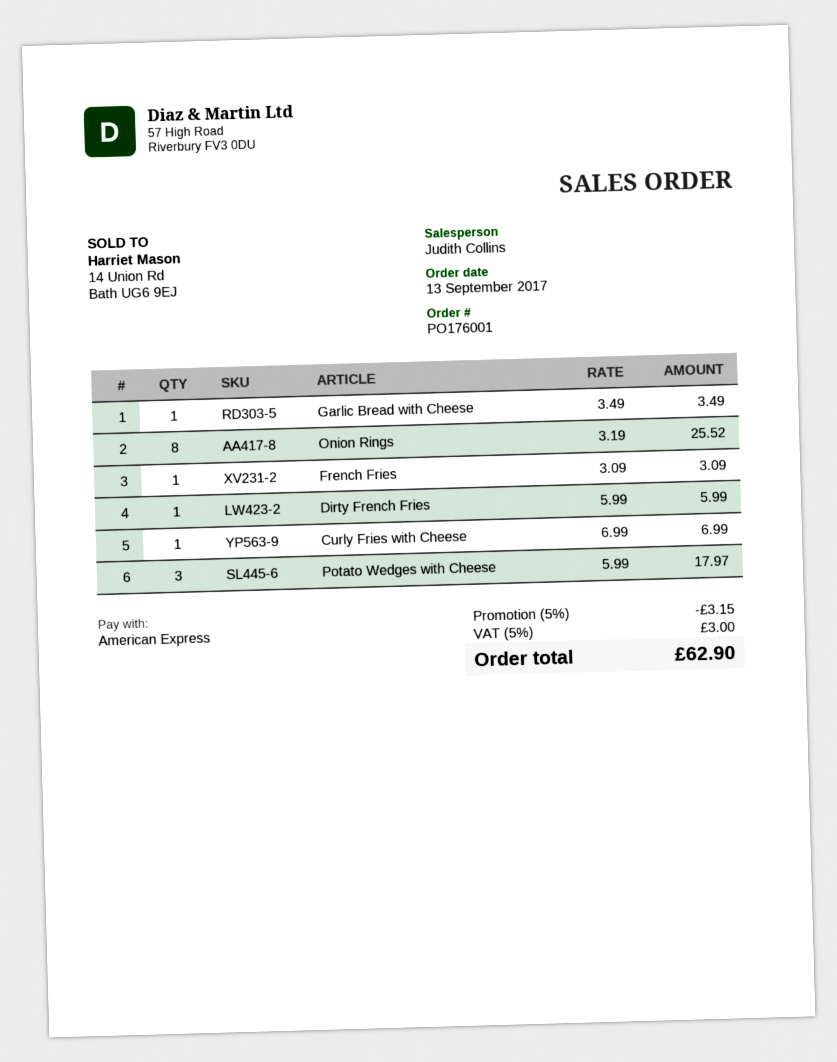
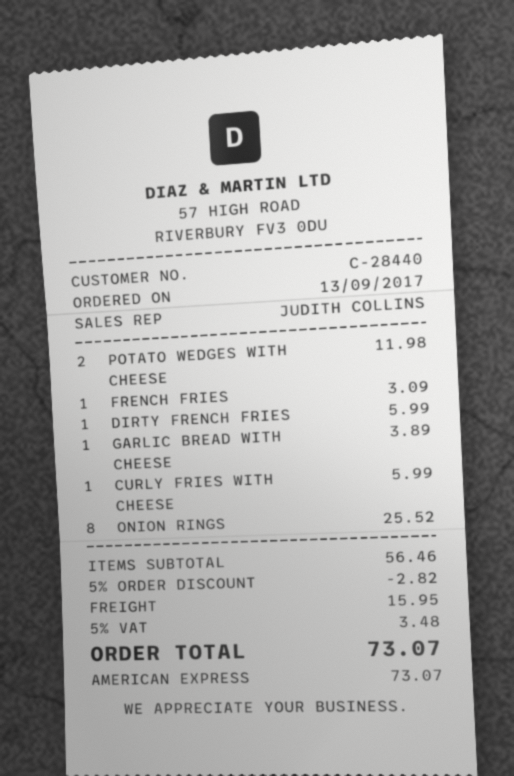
Garlic Bread with Cheese: 1 for 3.49 -> 1 for 3.89
Curly Fries with Cheese: 1 for 6.99 -> 1 for 5.99
Potato Wedges with Cheese: 3 for 17.97 -> 2 for 11.98
discount: 5% = 3.15 -> 5% = 2.82
shipping: none -> 15.95
tax: 5% = 3.00 -> 5% = 3.48
total: 62.90 -> 73.07

